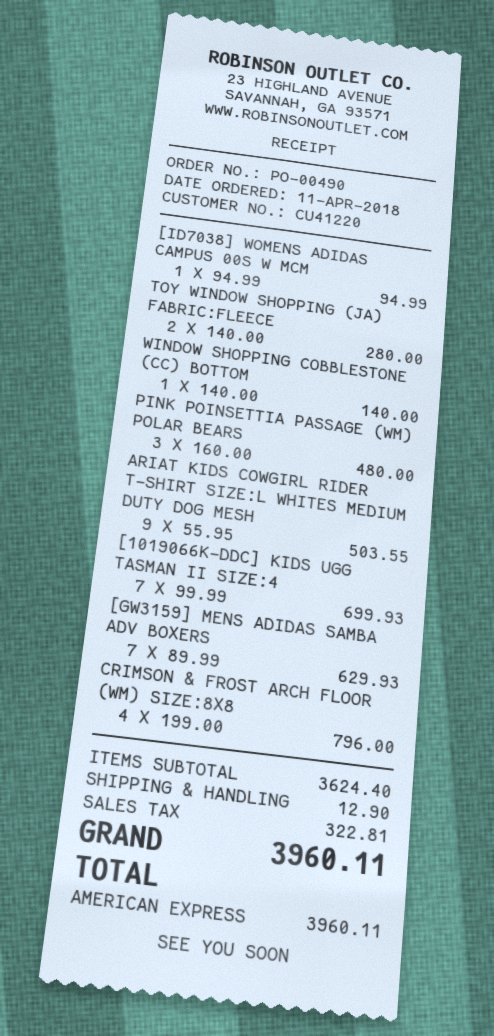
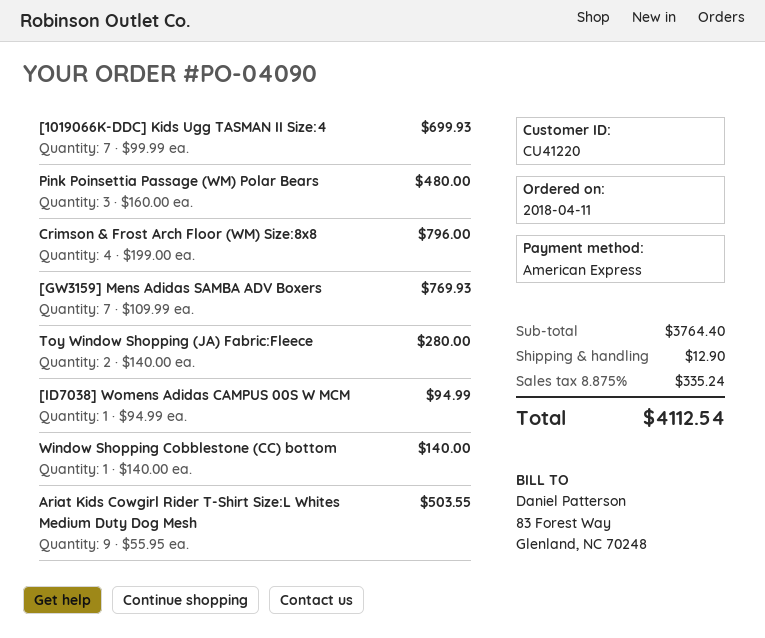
order number: PO-00490 -> PO-04090
[GW3159] MENS ADIDAS SAMBA ADV BOXERS: 7 x 89.99 = 629.93 -> 7 x 109.99 = 769.93
subtotal: 3624.40 -> 3764.40
tax: 322.81 -> 335.24
total: 3960.11 -> 4112.54

